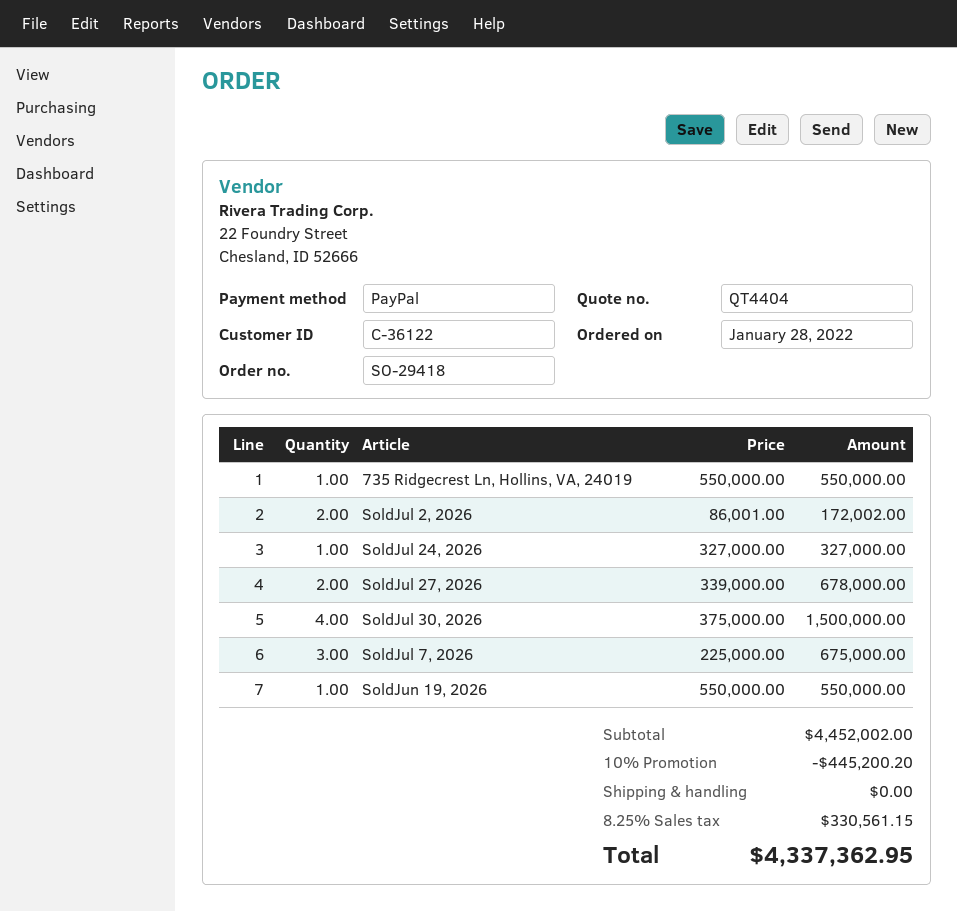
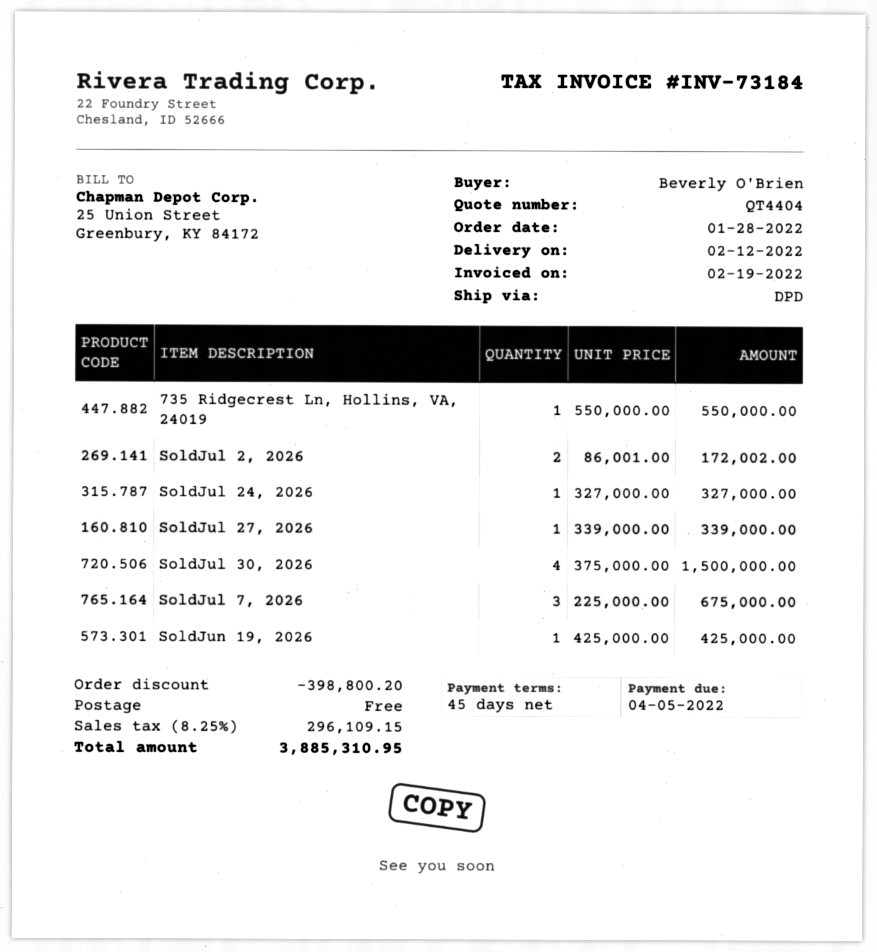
SoldJul 27, 2026: 2 x 339000.00 = 678000.00 -> 1 x 339000.00 = 339000.00
SoldJun 19, 2026: 1 x 550000.00 = 550000.00 -> 1 x 425000.00 = 425000.00
discount: 445200.20 -> 398800.20
tax: 8.25% = 330561.15 -> 8.25% = 296109.15
total: 4337362.95 -> 3885310.95

